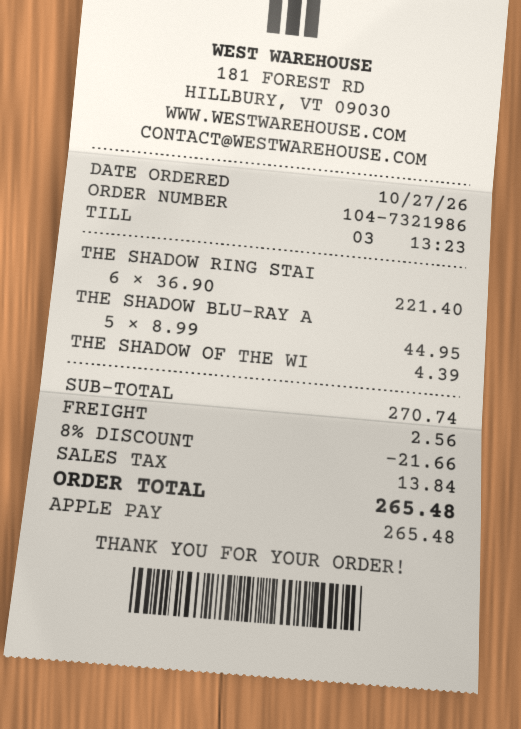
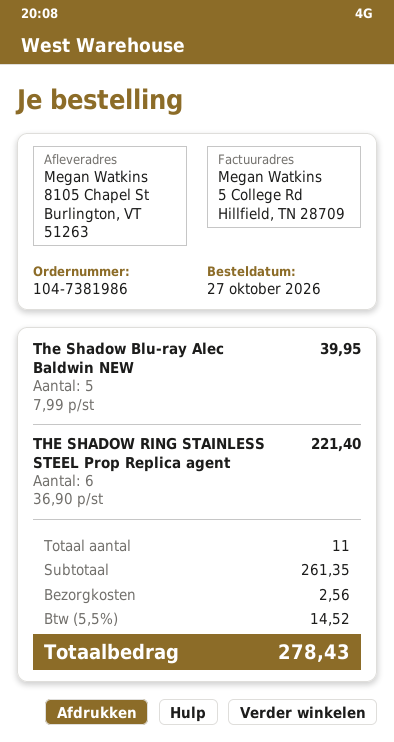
order number: 104-7321986 -> 104-7381986
THE SHADOW BLU-RAY A: 5 x 8.99 = 44.95 -> 5 x 7.99 = 39.95
THE SHADOW OF THE WI: 1 x 4.39 = 4.39 -> none
subtotal: 270.74 -> 261.35
discount: 8% = 21.66 -> none
tax: 13.84 -> 14.52
total: 265.48 -> 278.43

